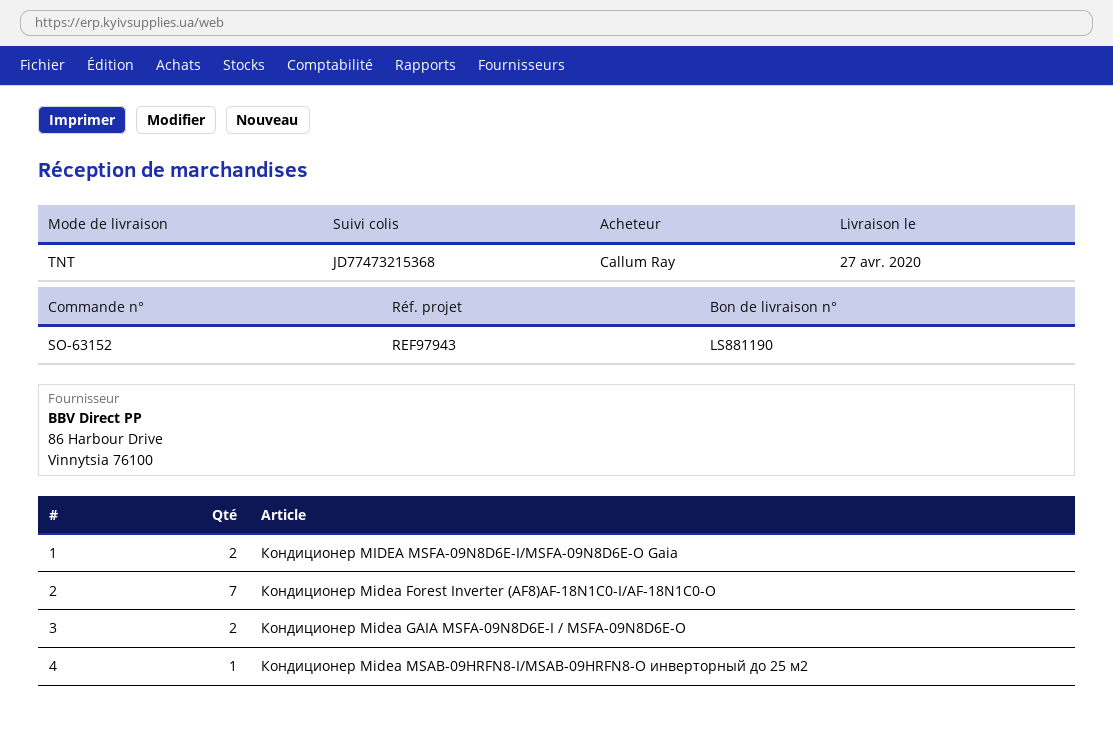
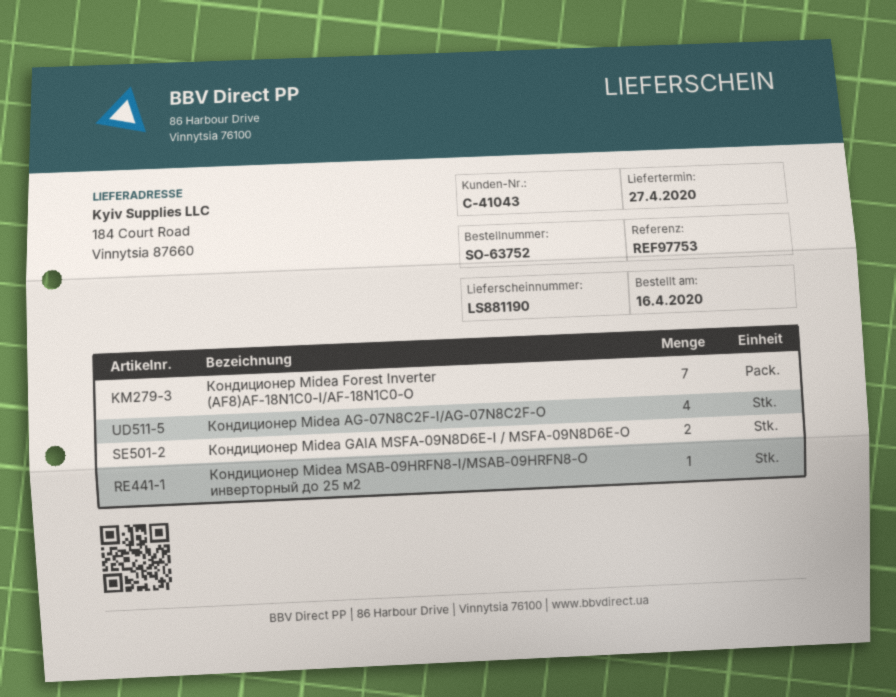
order number: SO-63152 -> SO-63752
reference: REF97943 -> REF97753
Кондиционер MIDEA MSFA-09N8D6E-I/MSFA-09N8D6E-O Gaia: 2 -> none
Кондиционер Midea AG-07N8C2F-I/AG-07N8C2F-O: none -> 4

